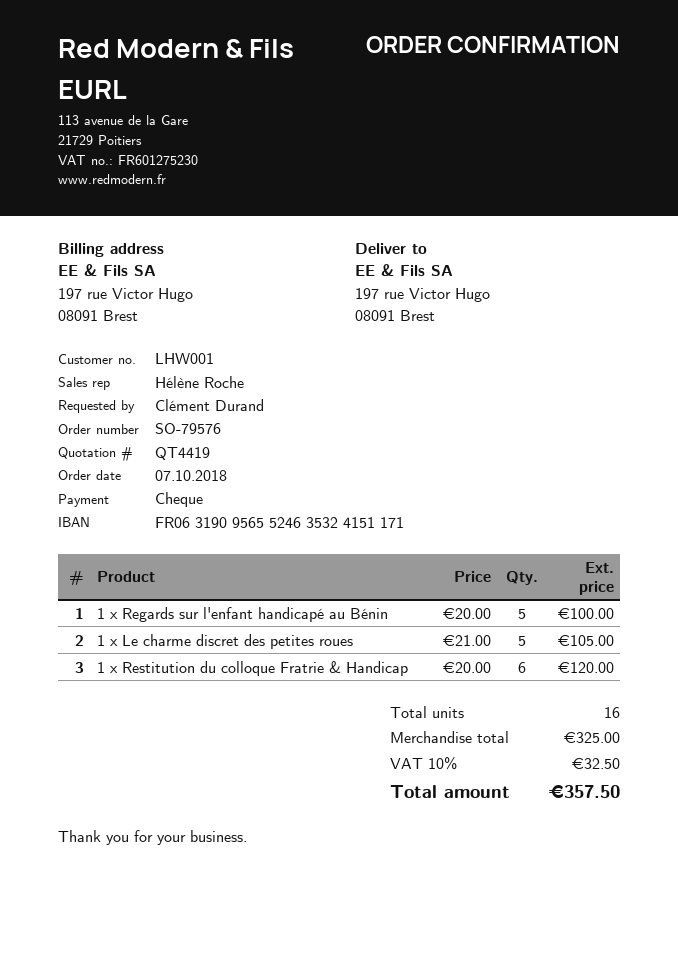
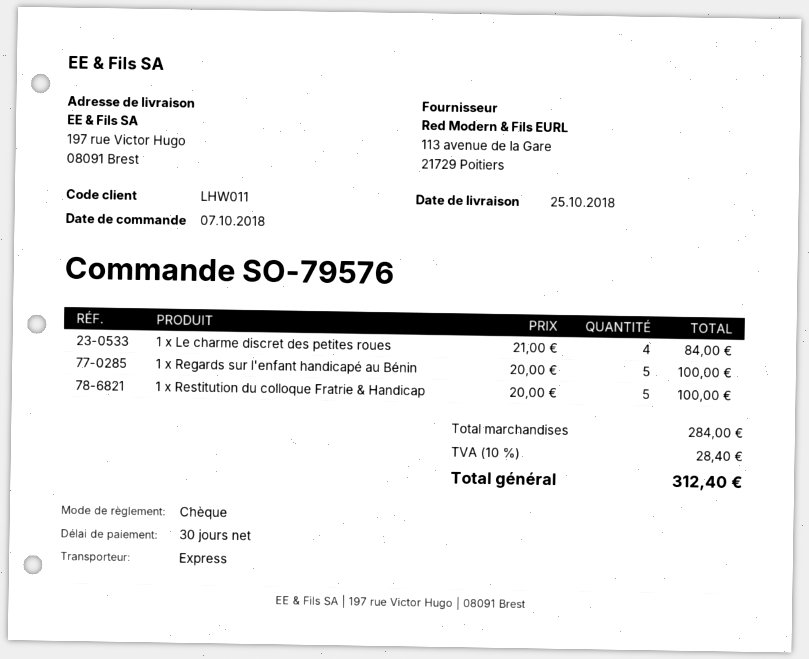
customer number: LHW001 -> LHW011
1 x Le charme discret des petites roues: 5 x 21.00 = 105.00 -> 4 x 21.00 = 84.00
1 x Restitution du colloque Fratrie & Handicap: 6 x 20.00 = 120.00 -> 5 x 20.00 = 100.00
subtotal: 325.00 -> 284.00
tax: 10% = 32.50 -> 10% = 28.40
total: 357.50 -> 312.40

